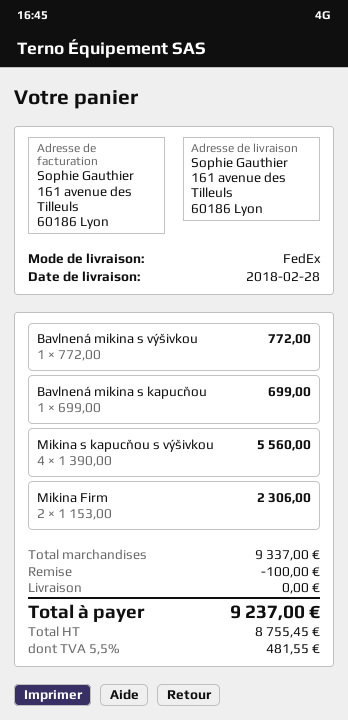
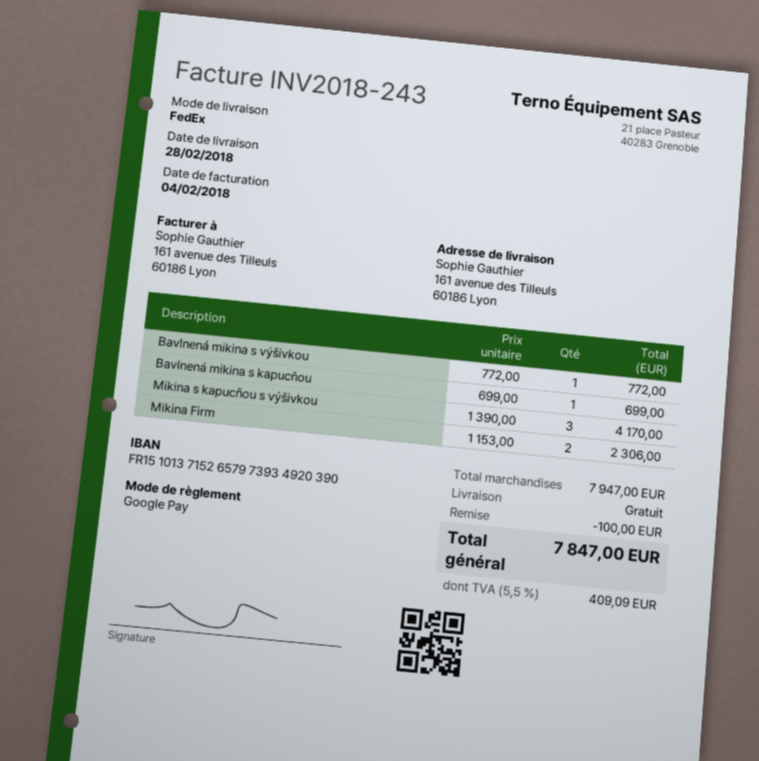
Mikina s kapucňou s výšivkou: 4 x 1390.00 = 5560.00 -> 3 x 1390.00 = 4170.00
subtotal: 9337.00 -> 7947.00
tax: 5.5% = 481.55 -> 5.5% = 409.09
total: 9237.00 -> 7847.00

